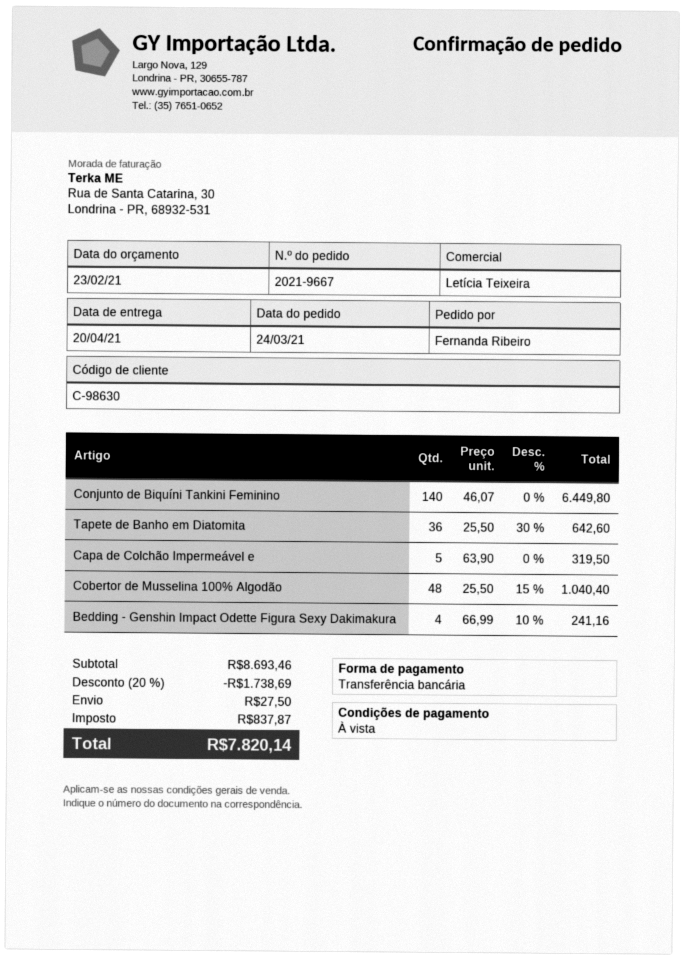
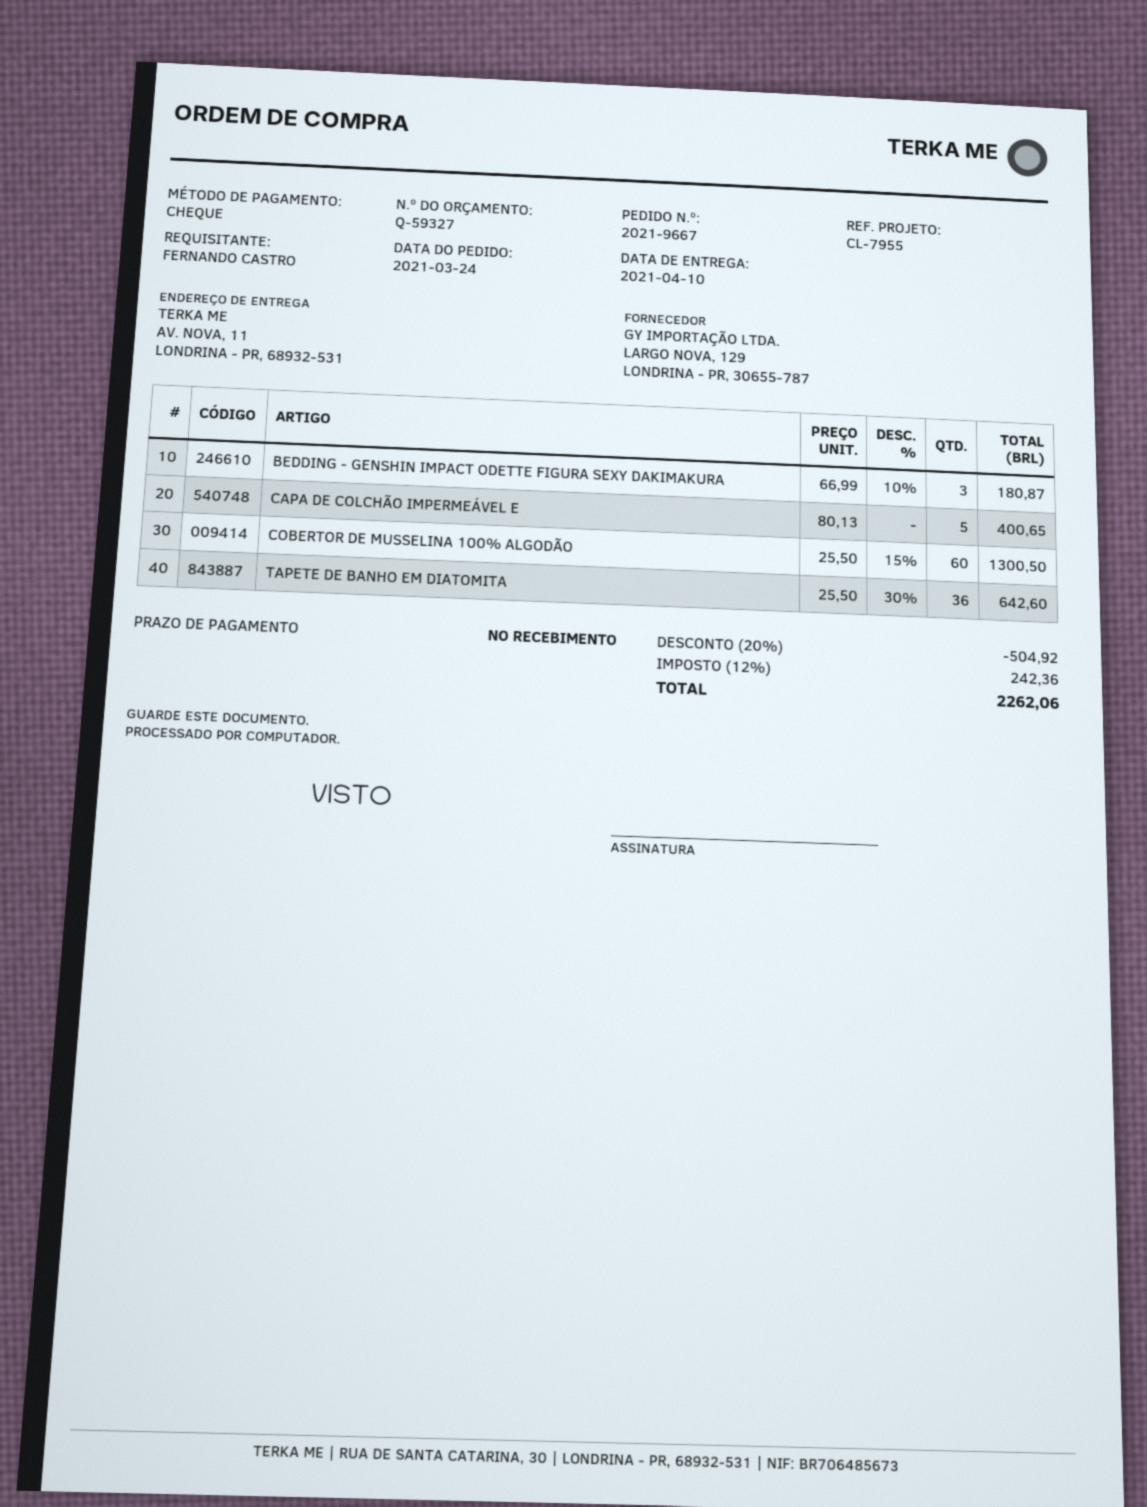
delivery date: 2021-04-20 -> 2021-04-10
ordered by: Fernanda Ribeiro -> FERNANDO CASTRO
payment method: bank transfer -> cheque
Conjunto de Biquíni Tankini Feminino: 140 x 46.07 = 6449.80 -> none
Capa de Colchão Impermeável e: 5 x 63.90 = 319.50 -> 5 x 80.13 = 400.65
Cobertor de Musselina 100% Algodão: 48 x 25.50 - 15% = 1040.40 -> 60 x 25.50 - 15% = 1300.50
Bedding - Genshin Impact Odette Figura Sexy Dakimakura: 4 x 66.99 - 10% = 241.16 -> 3 x 66.99 - 10% = 180.87
discount: 20% = 1738.69 -> 20% = 504.92
shipping: 27.50 -> none
tax: 837.87 -> 242.36
total: 7820.14 -> 2262.06

